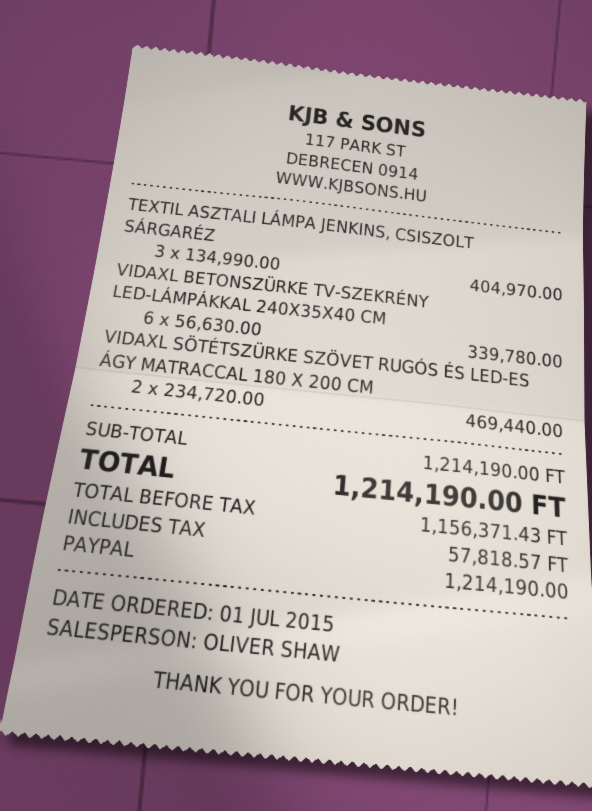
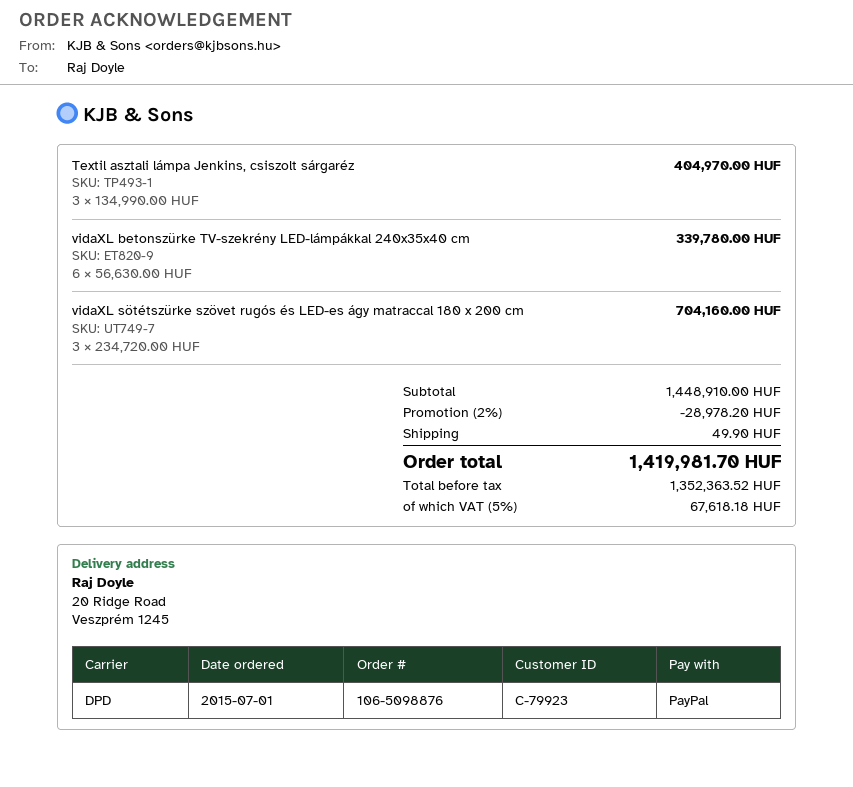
VIDAXL SÖTÉTSZÜRKE SZÖVET RUGÓS ÉS LED-ES ÁGY MATRACCAL 180 X 200 CM: 2 x 234720.00 = 469440.00 -> 3 x 234720.00 = 704160.00
subtotal: 1214190.00 -> 1448910.00
discount: none -> 2% = 28978.20
shipping: none -> 49.90
net: 1156371.43 -> 1352363.52
tax: 57818.57 -> 67618.18
total: 1214190.00 -> 1419981.70

